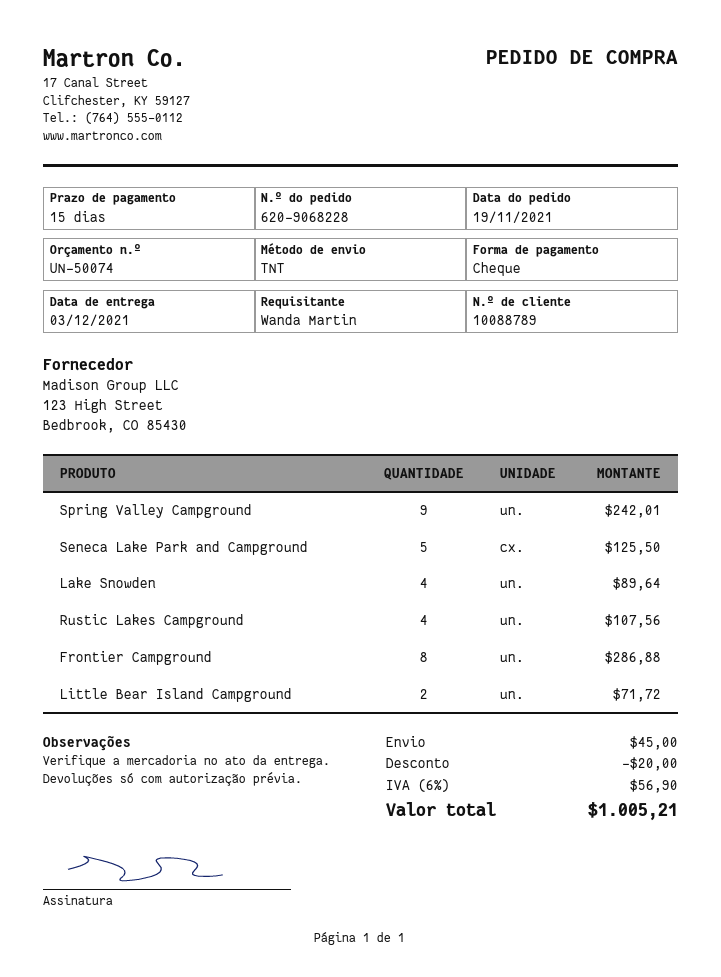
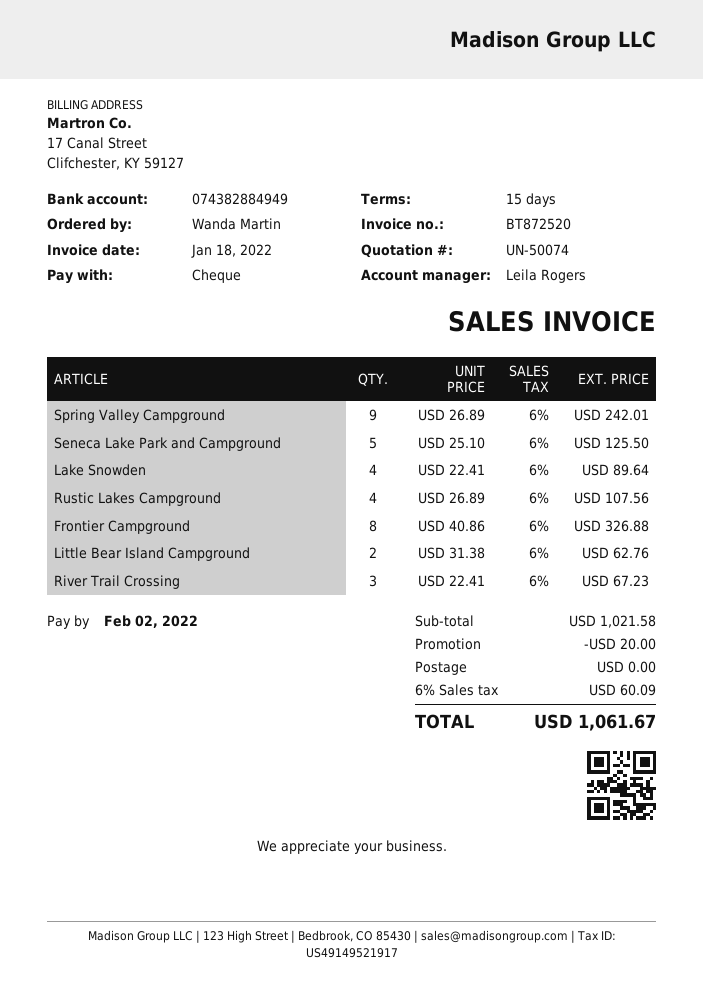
Frontier Campground: 8 for 286.88 -> 8 for 326.88
Little Bear Island Campground: 2 for 71.72 -> 2 for 62.76
River Trail Crossing: none -> 3 for 67.23
shipping: 45.00 -> 0.00
tax: 6% = 56.90 -> 6% = 60.09
total: 1005.21 -> 1061.67

